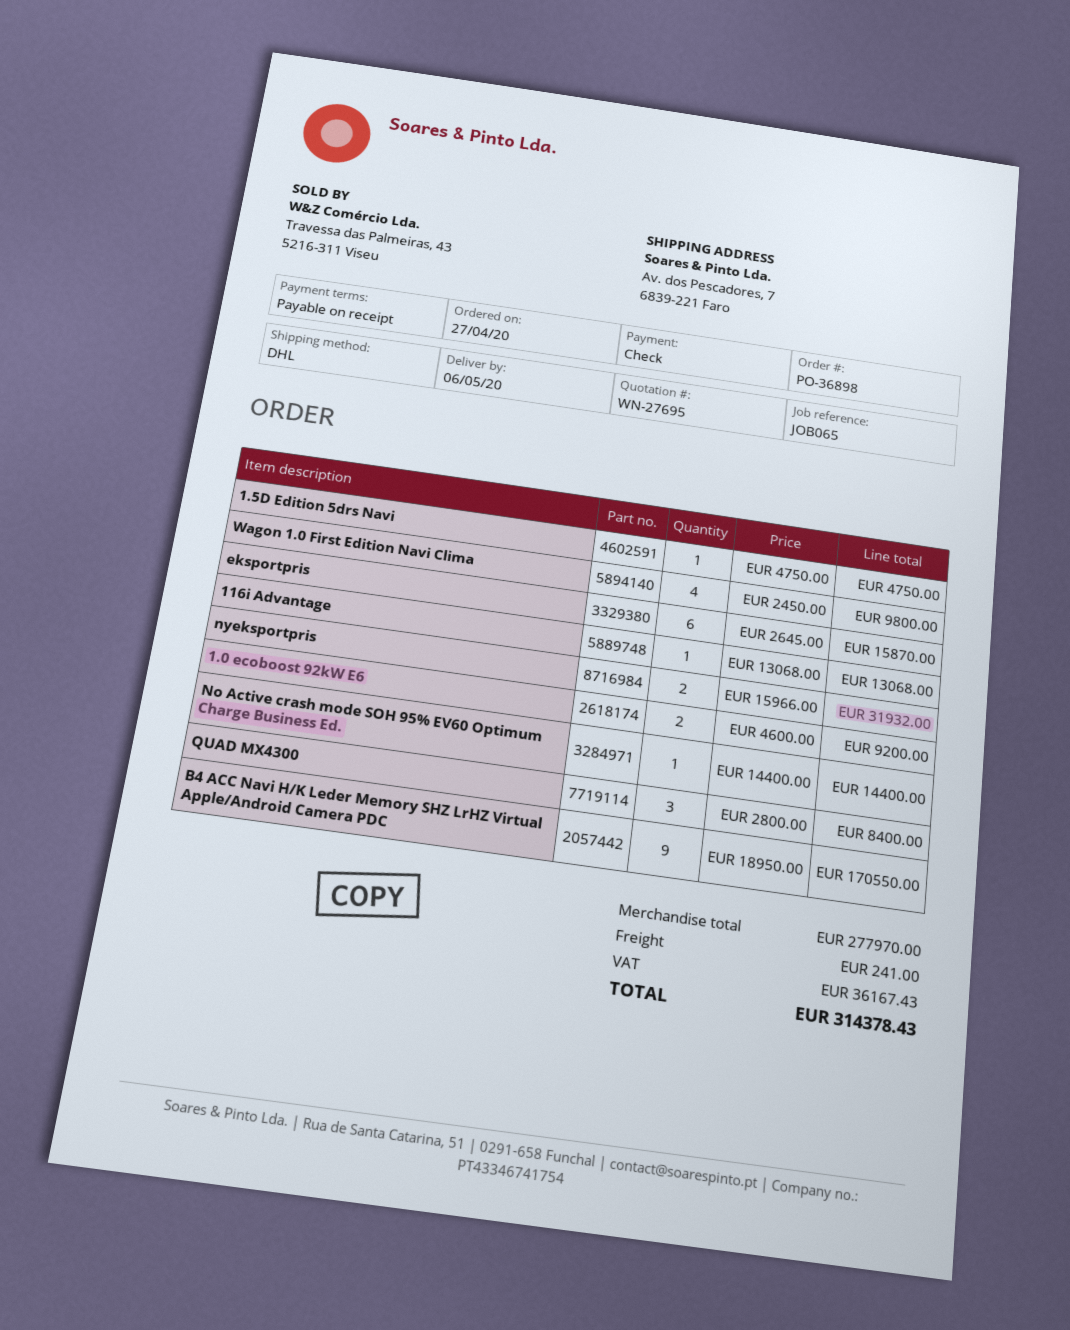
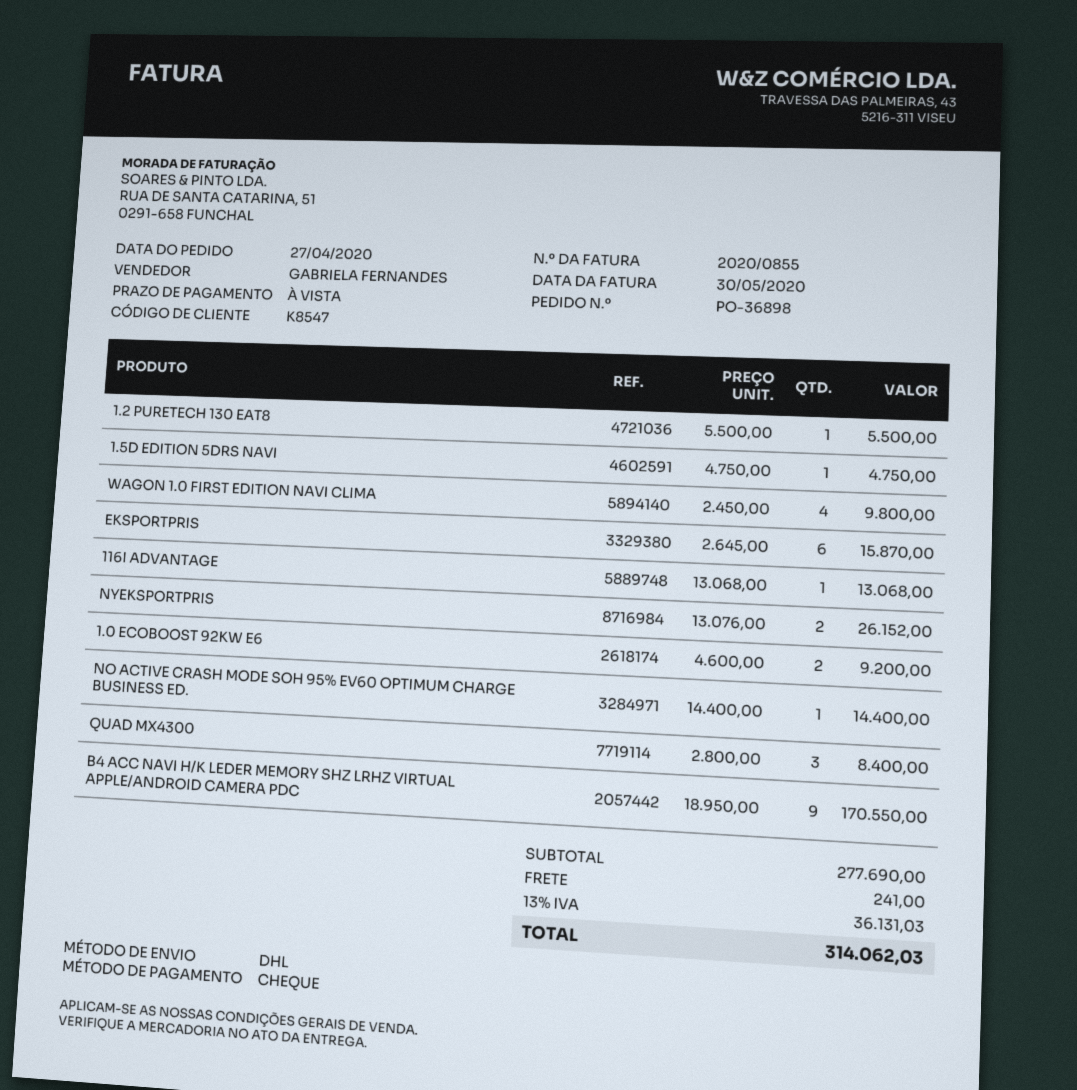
nyeksportpris: 2 x 15966.00 = 31932.00 -> 2 x 13076.00 = 26152.00
1.2 PURETECH 130 EAT8: none -> 1 x 5500.00 = 5500.00
subtotal: 277970.00 -> 277690.00
tax: 36167.43 -> 36131.03
total: 314378.43 -> 314062.03

